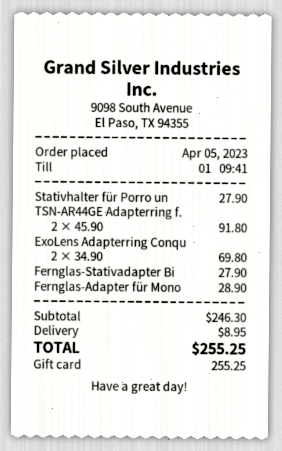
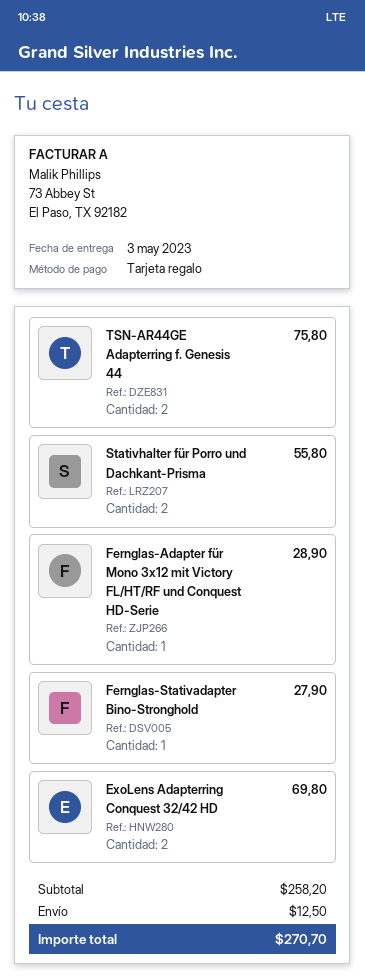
Stativhalter für Porro un: 1 for 27.90 -> 2 for 55.80
TSN-AR44GE Adapterring f.: 2 for 91.80 -> 2 for 75.80
subtotal: 246.30 -> 258.20
shipping: 8.95 -> 12.50
total: 255.25 -> 270.70

